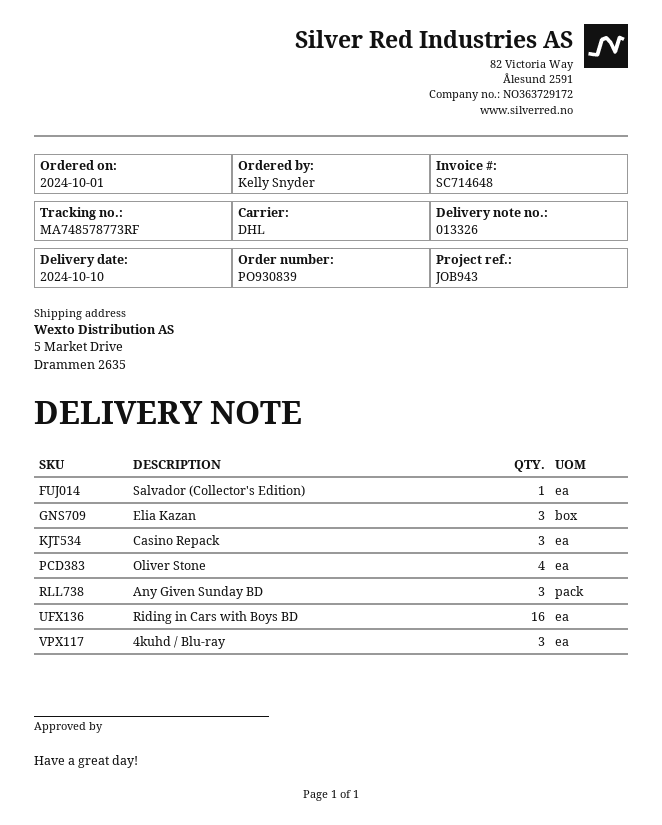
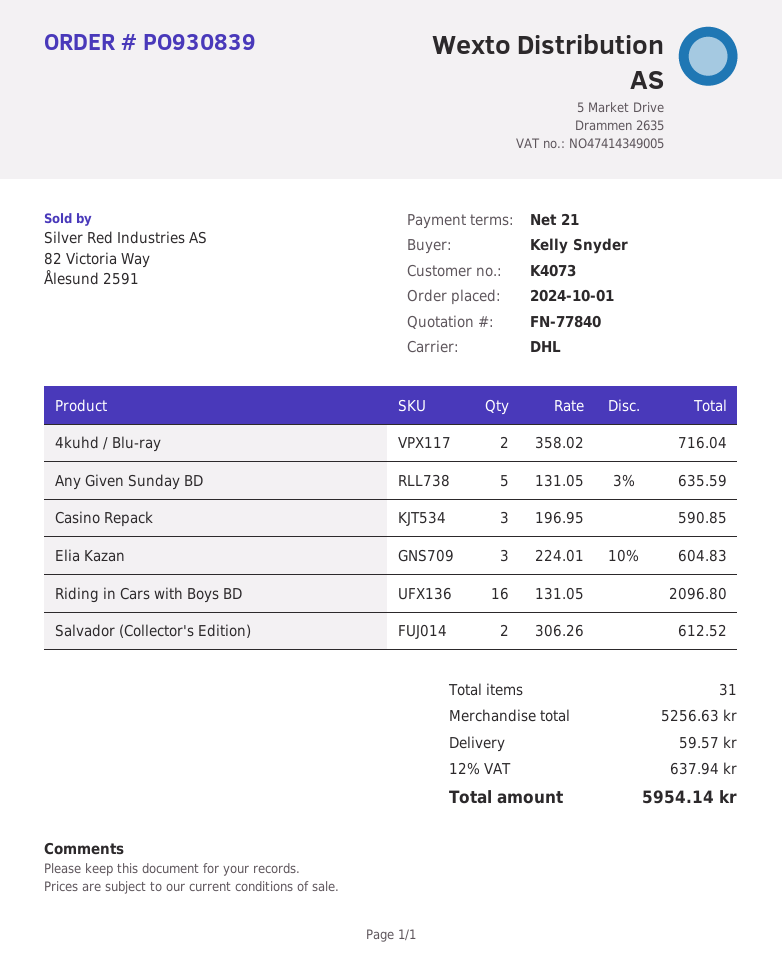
Salvador (Collector's Edition): 1 -> 2
Oliver Stone: 4 -> none
Any Given Sunday BD: 3 -> 5
4kuhd / Blu-ray: 3 -> 2

